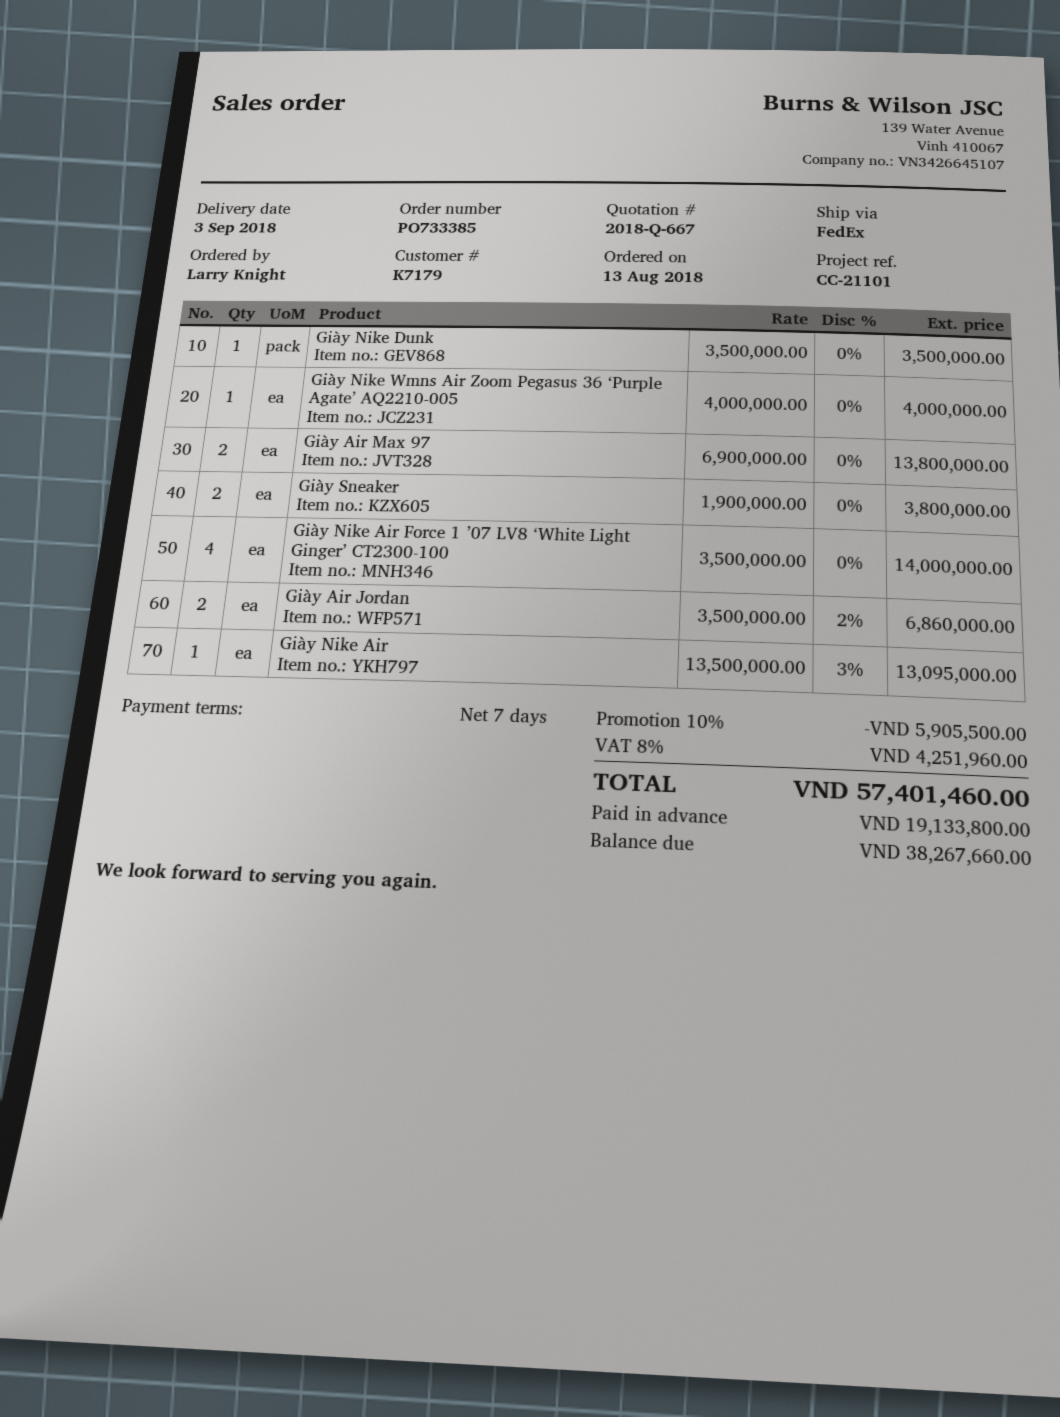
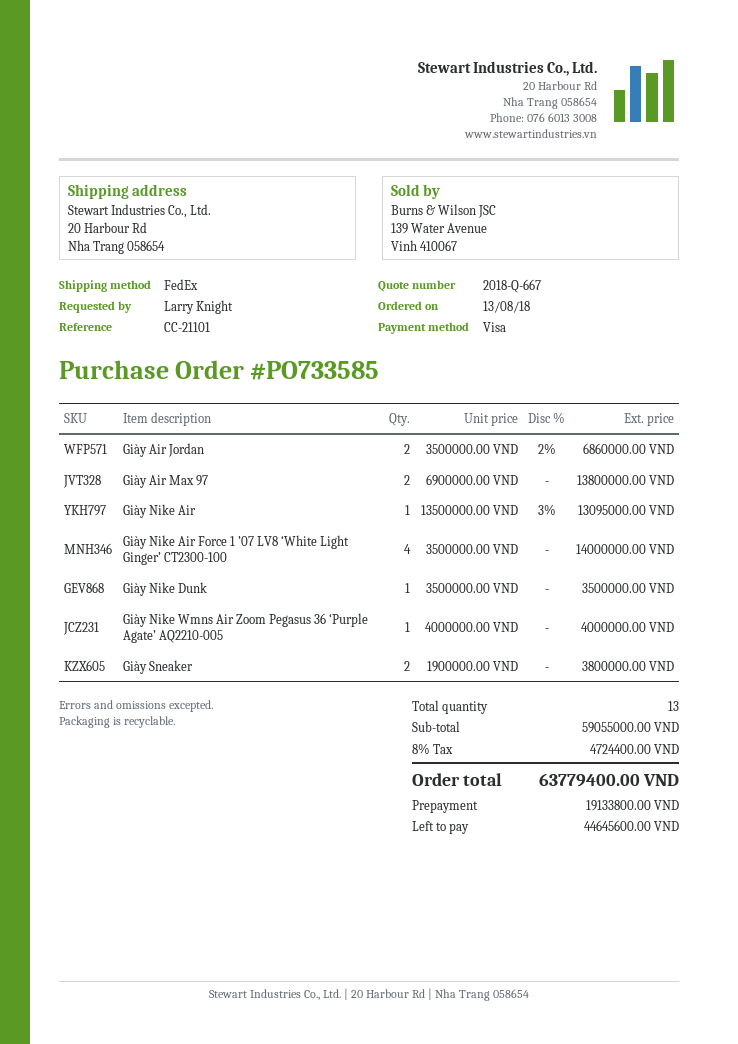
order number: PO733385 -> PO733585
discount: 10% = 5905500.00 -> none
tax: 8% = 4251960.00 -> 8% = 4724400.00
total: 57401460.00 -> 63779400.00
balance: 38267660.00 -> 44645600.00

